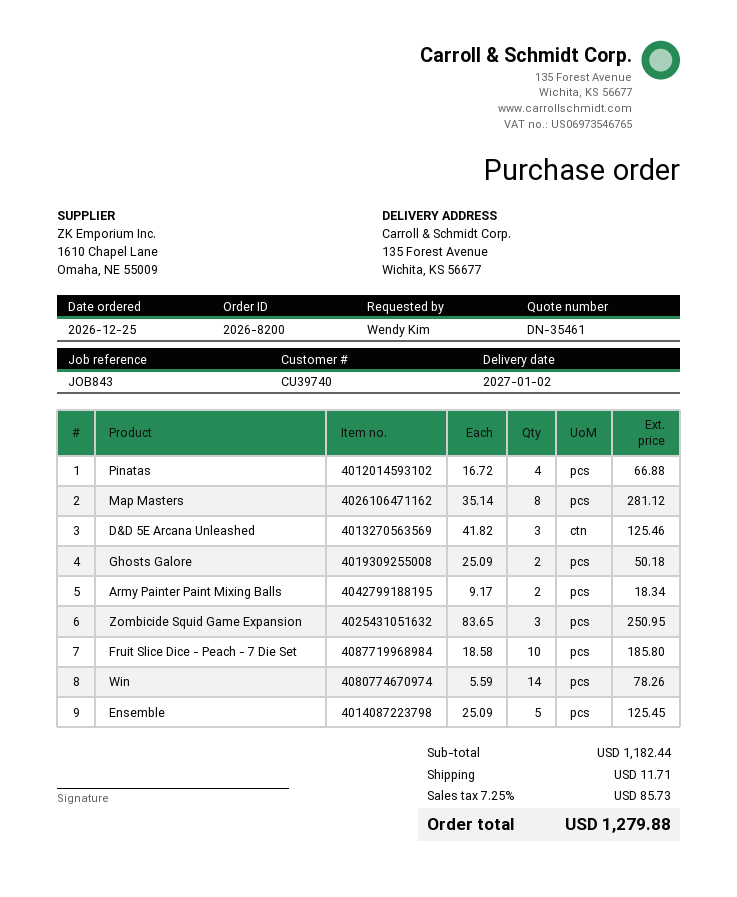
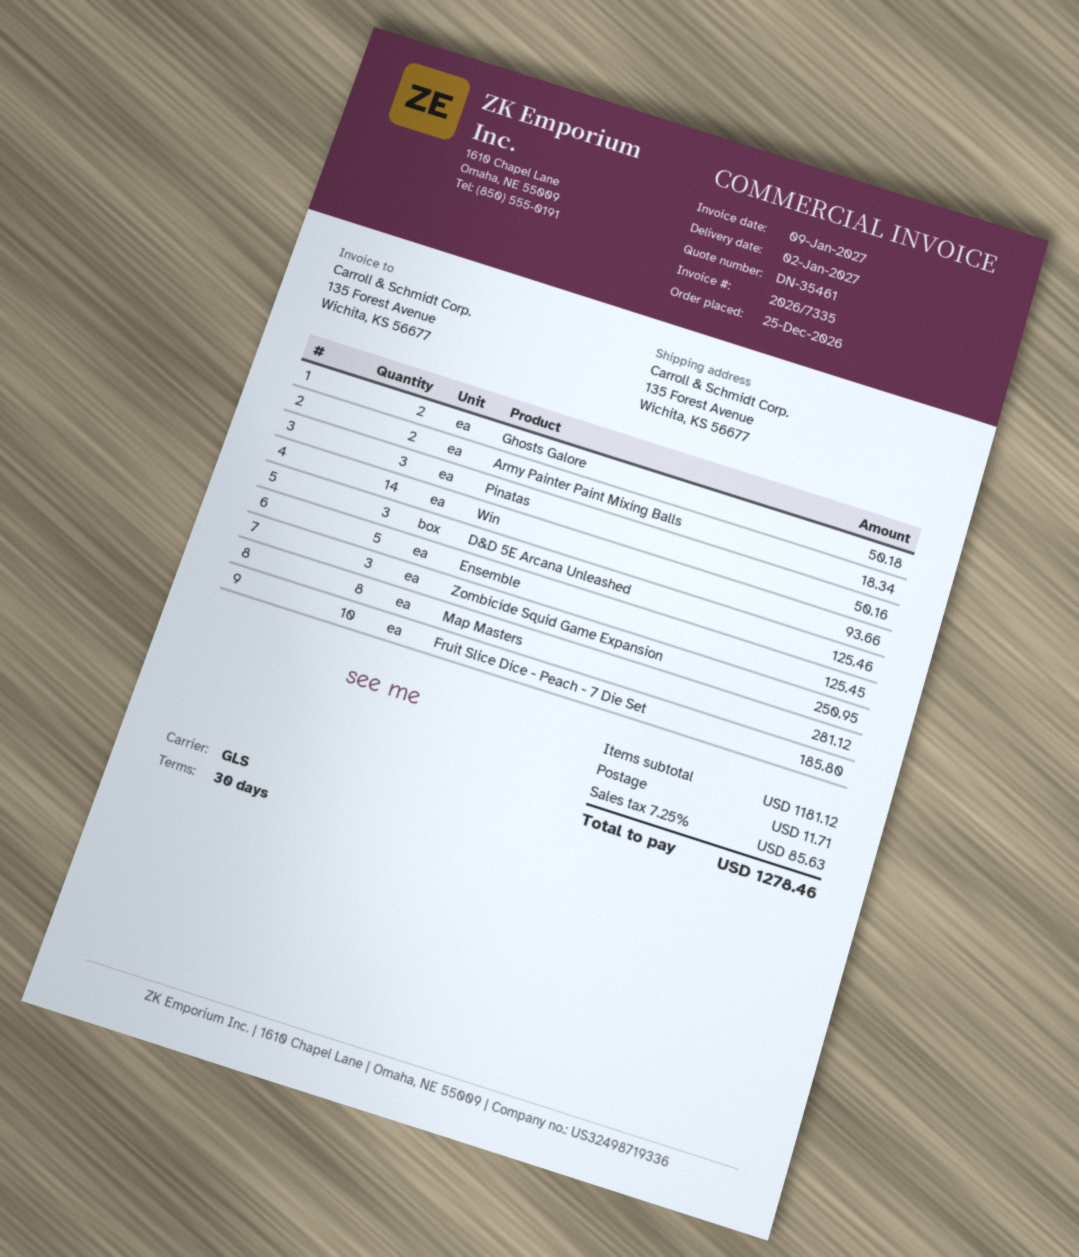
Pinatas: 4 for 66.88 -> 3 for 50.16
Win: 14 for 78.26 -> 14 for 93.66
subtotal: 1182.44 -> 1181.12
tax: 7.25% = 85.73 -> 7.25% = 85.63
total: 1279.88 -> 1278.46

